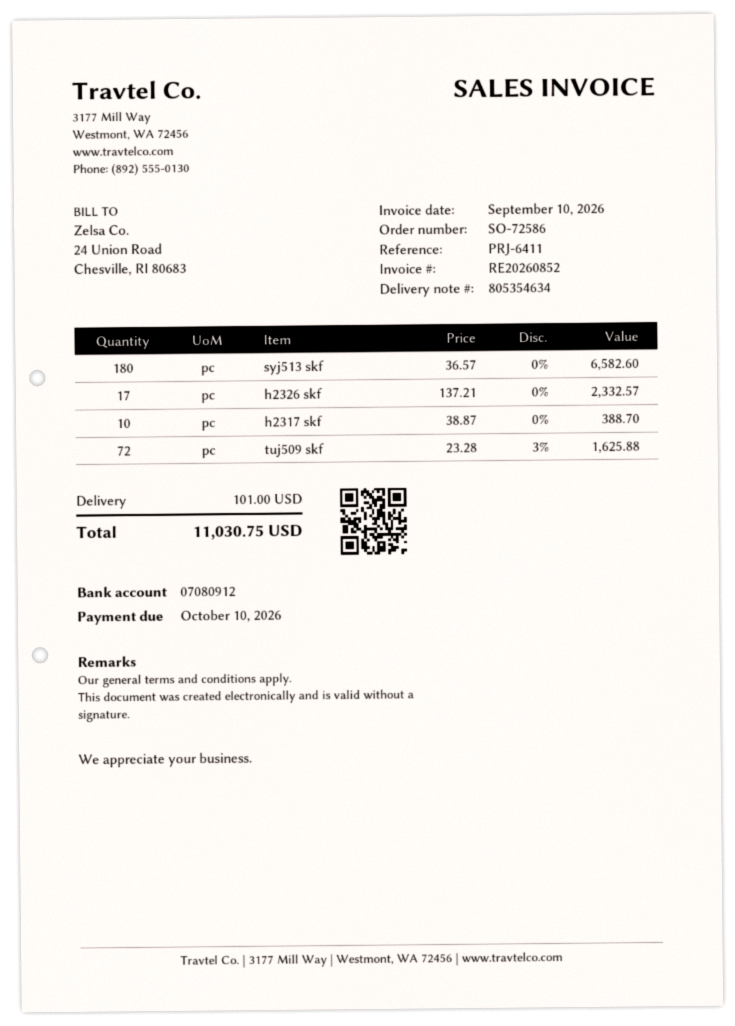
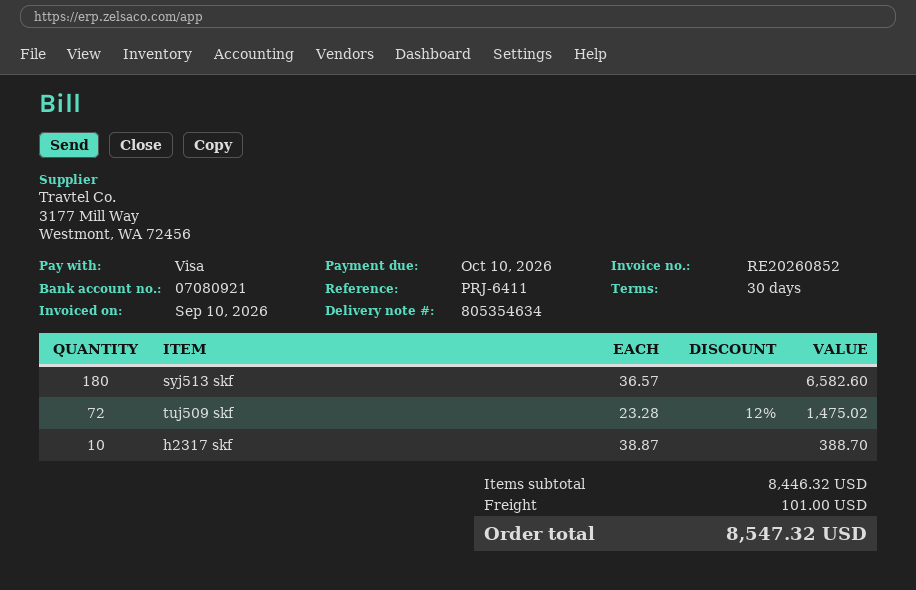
bank account: 07080912 -> 07080921
h2326 skf: 17 x 137.21 = 2332.57 -> none
tuj509 skf: 72 x 23.28 - 3% = 1625.88 -> 72 x 23.28 - 12% = 1475.02
total: 11030.75 -> 8547.32

